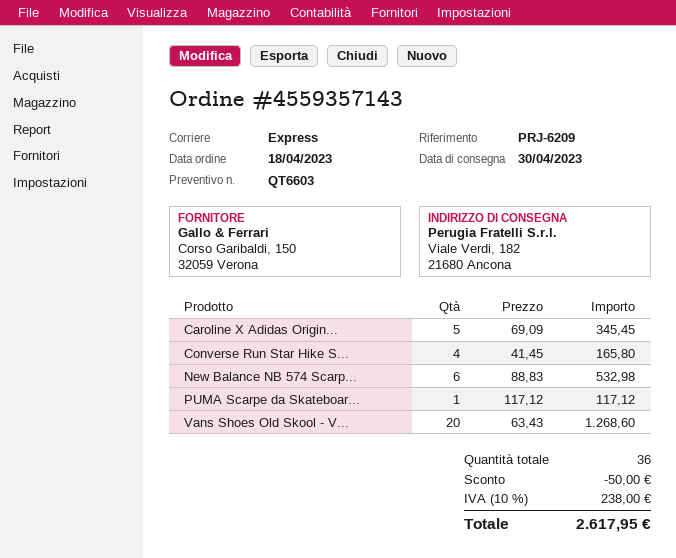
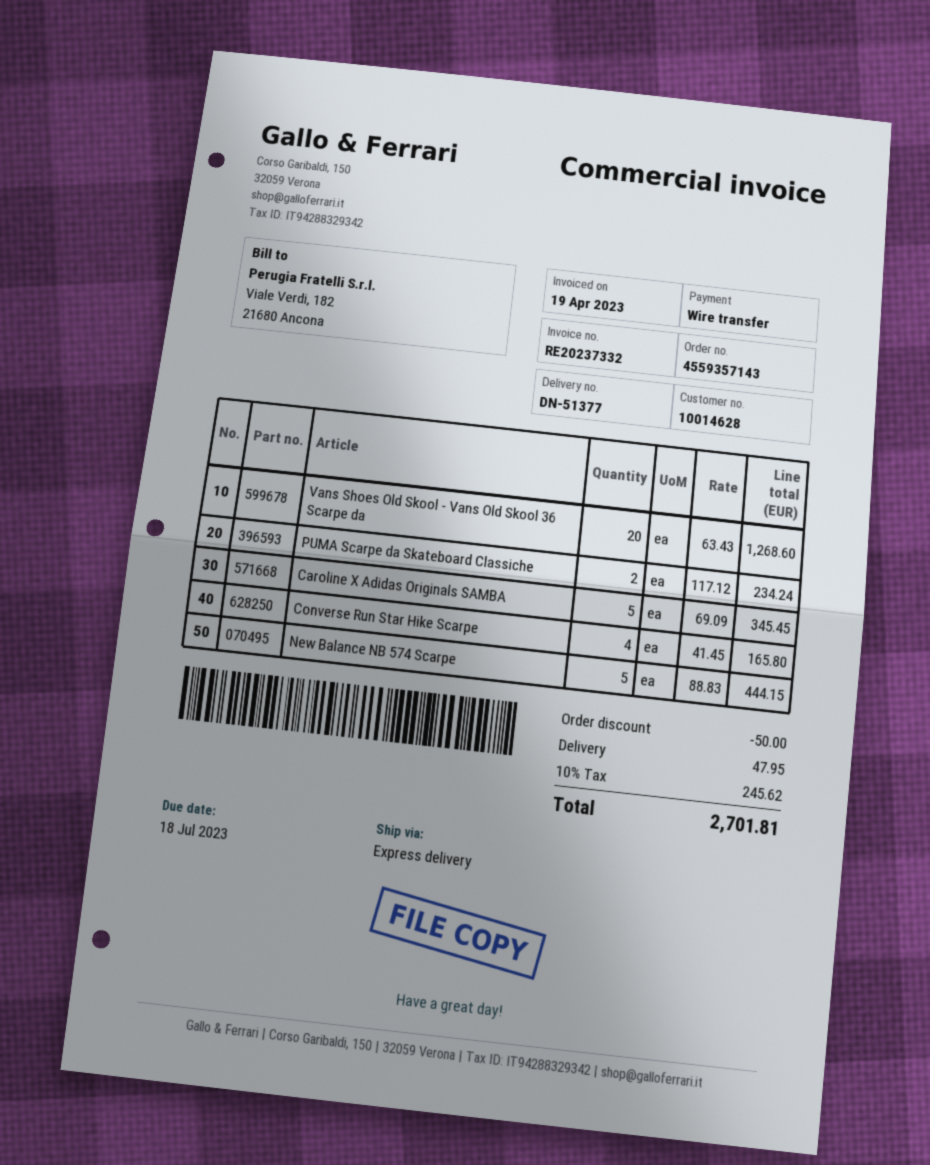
New Balance NB 574 Scarp...: 6 x 88.83 = 532.98 -> 5 x 88.83 = 444.15
PUMA Scarpe da Skateboar...: 1 x 117.12 = 117.12 -> 2 x 117.12 = 234.24
shipping: none -> 47.95
tax: 10% = 238.00 -> 10% = 245.62
total: 2617.95 -> 2701.81

